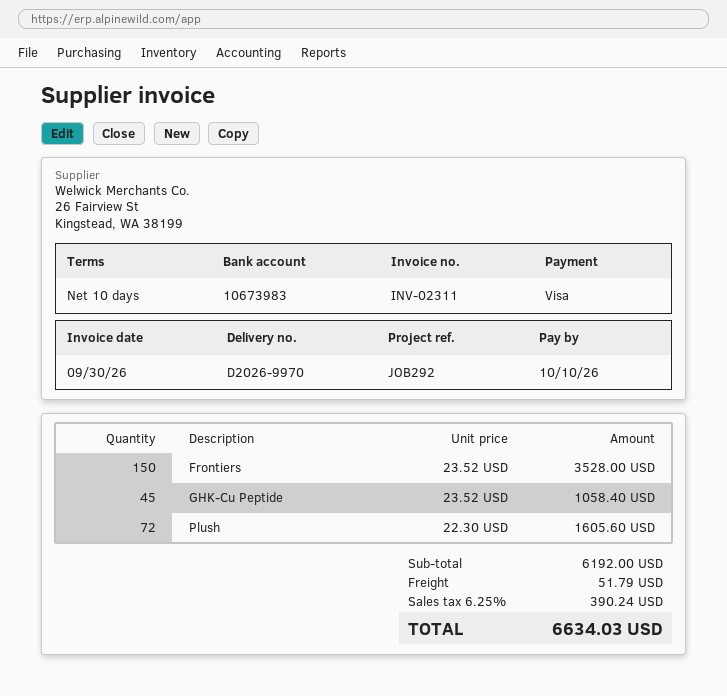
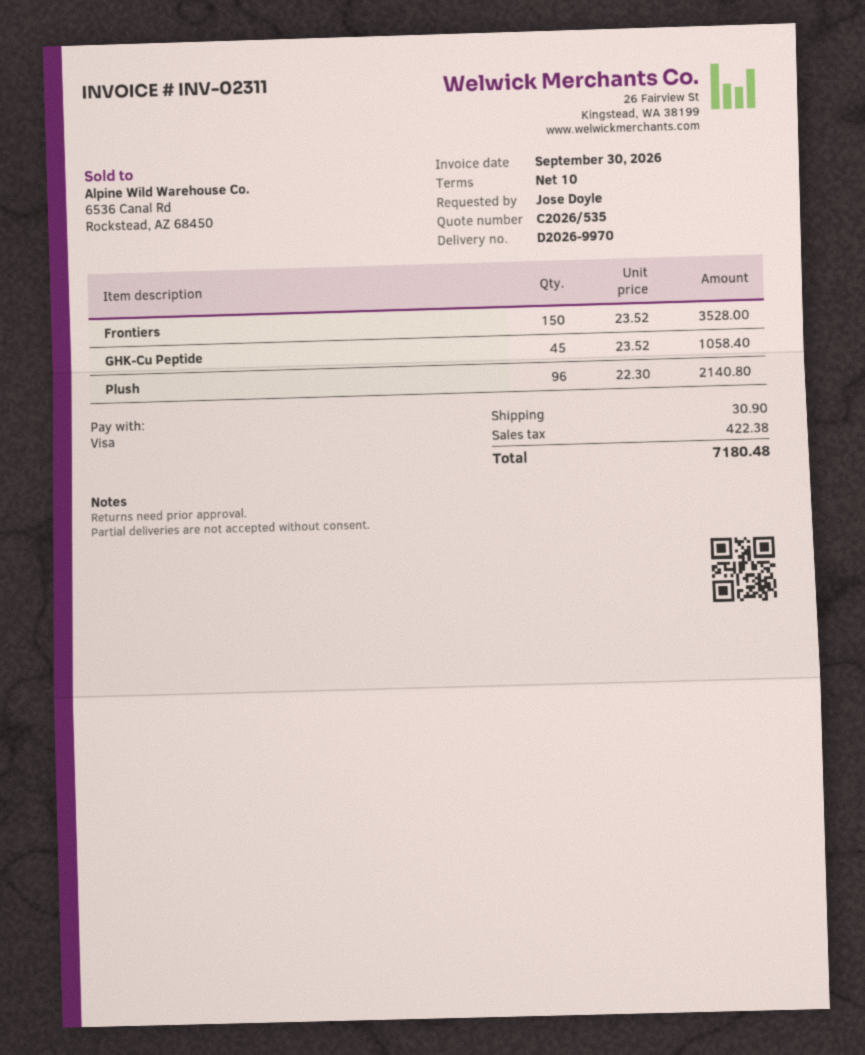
Plush: 72 x 22.30 = 1605.60 -> 96 x 22.30 = 2140.80
shipping: 51.79 -> 30.90
tax: 390.24 -> 422.38
total: 6634.03 -> 7180.48

